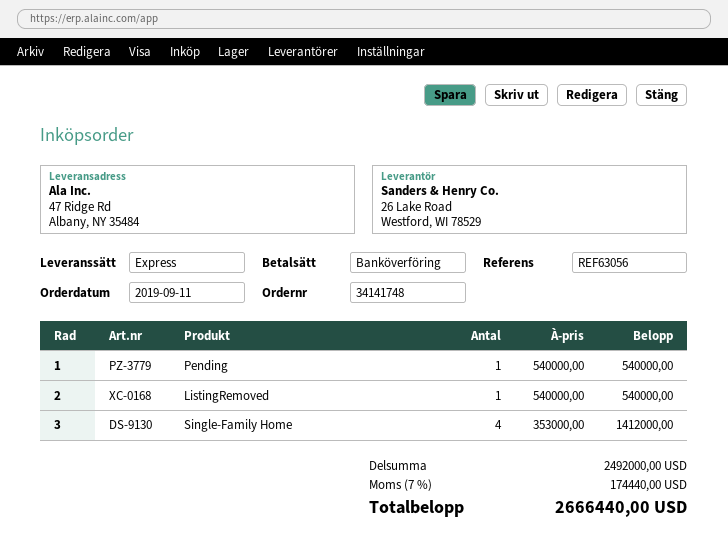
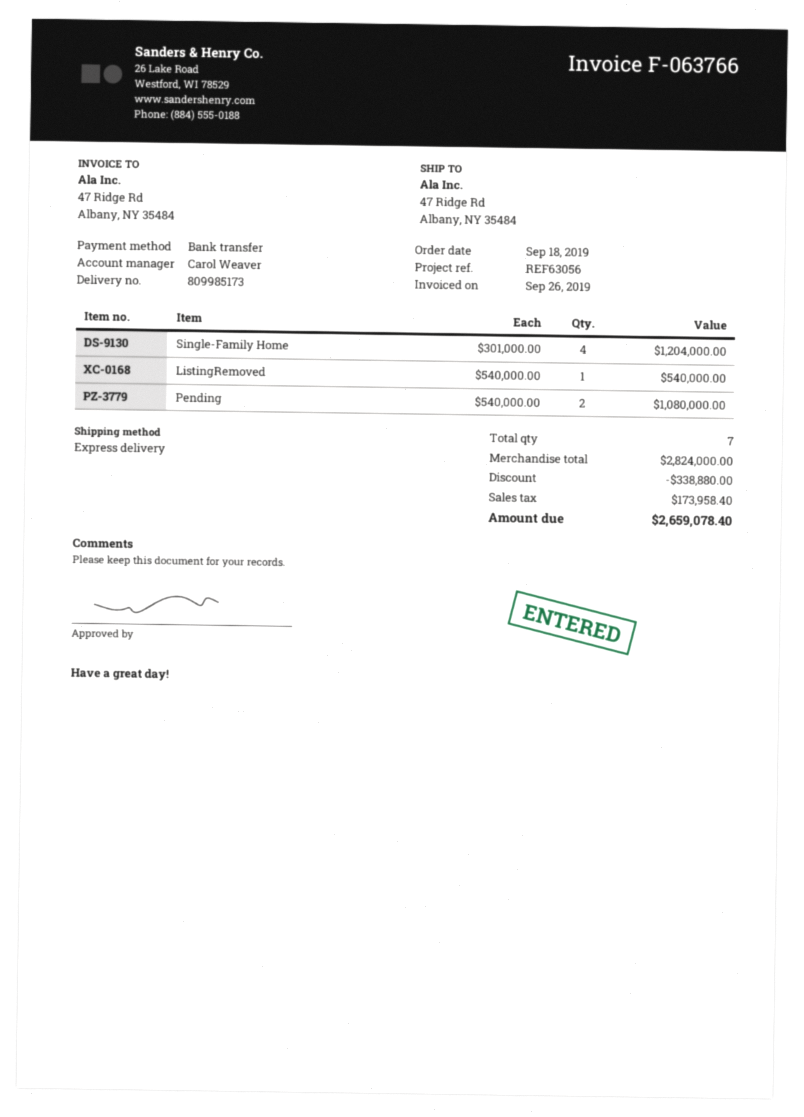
order date: 2019-09-11 -> 2019-09-18
Pending: 1 x 540000.00 = 540000.00 -> 2 x 540000.00 = 1080000.00
Single-Family Home: 4 x 353000.00 = 1412000.00 -> 4 x 301000.00 = 1204000.00
subtotal: 2492000.00 -> 2824000.00
discount: none -> 338880.00
tax: 174440.00 -> 173958.40
total: 2666440.00 -> 2659078.40

